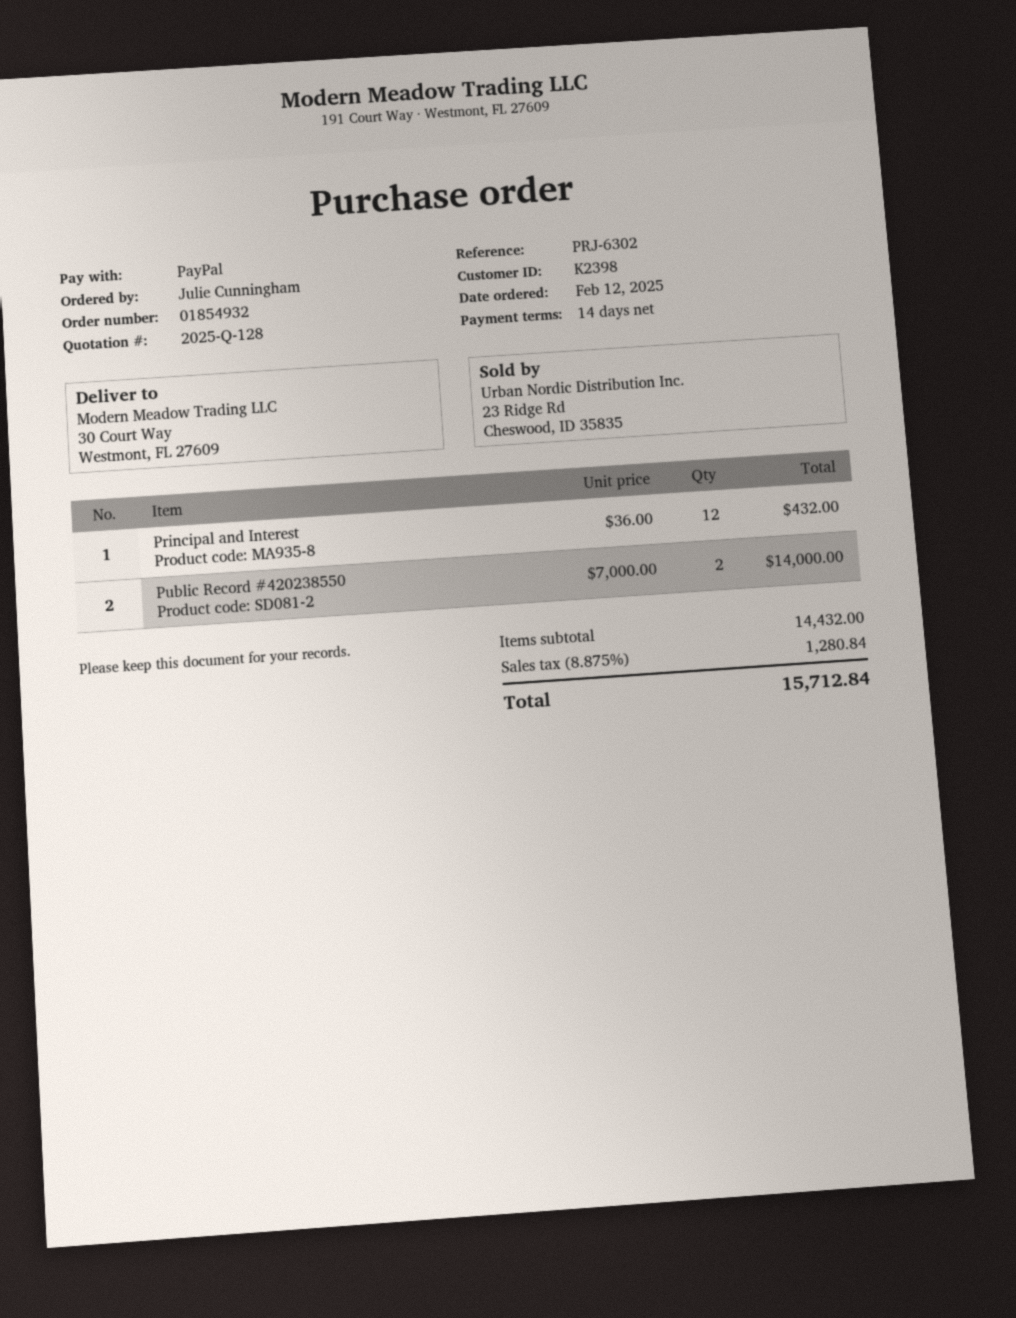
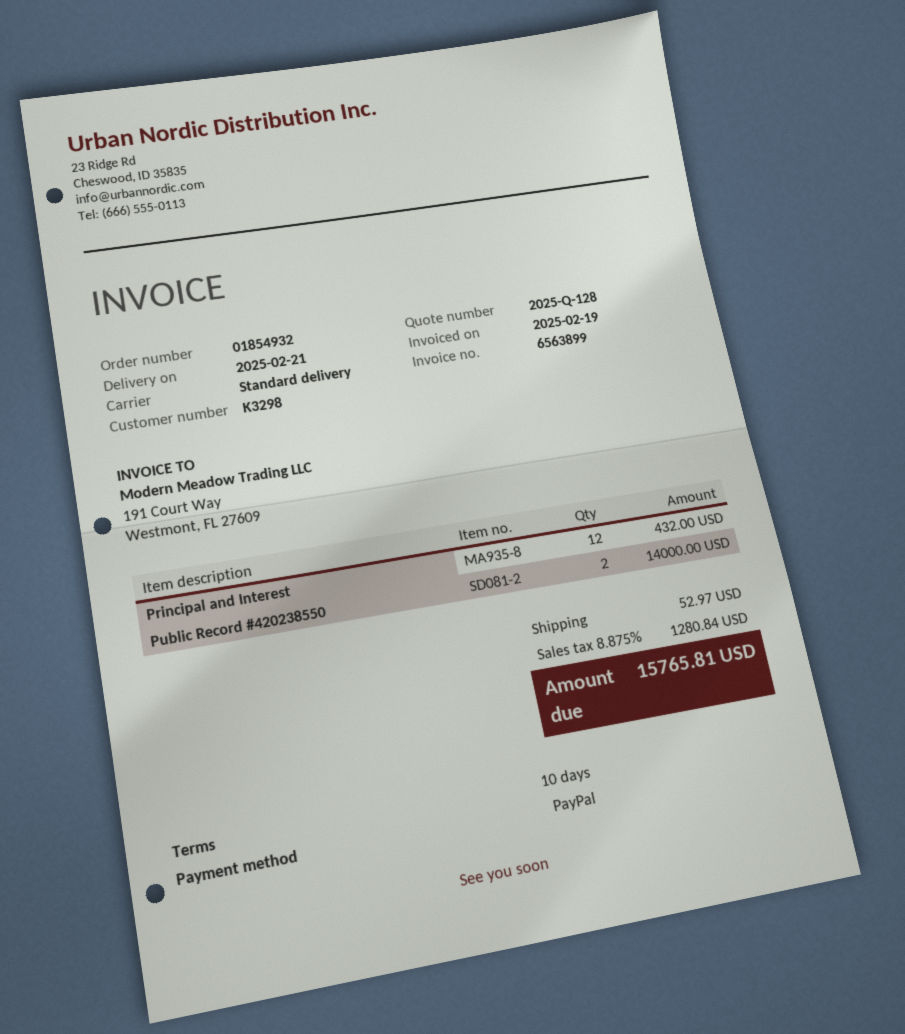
payment terms: 14 days -> 10 days
customer number: K2398 -> K3298
shipping: none -> 52.97
total: 15712.84 -> 15765.81

